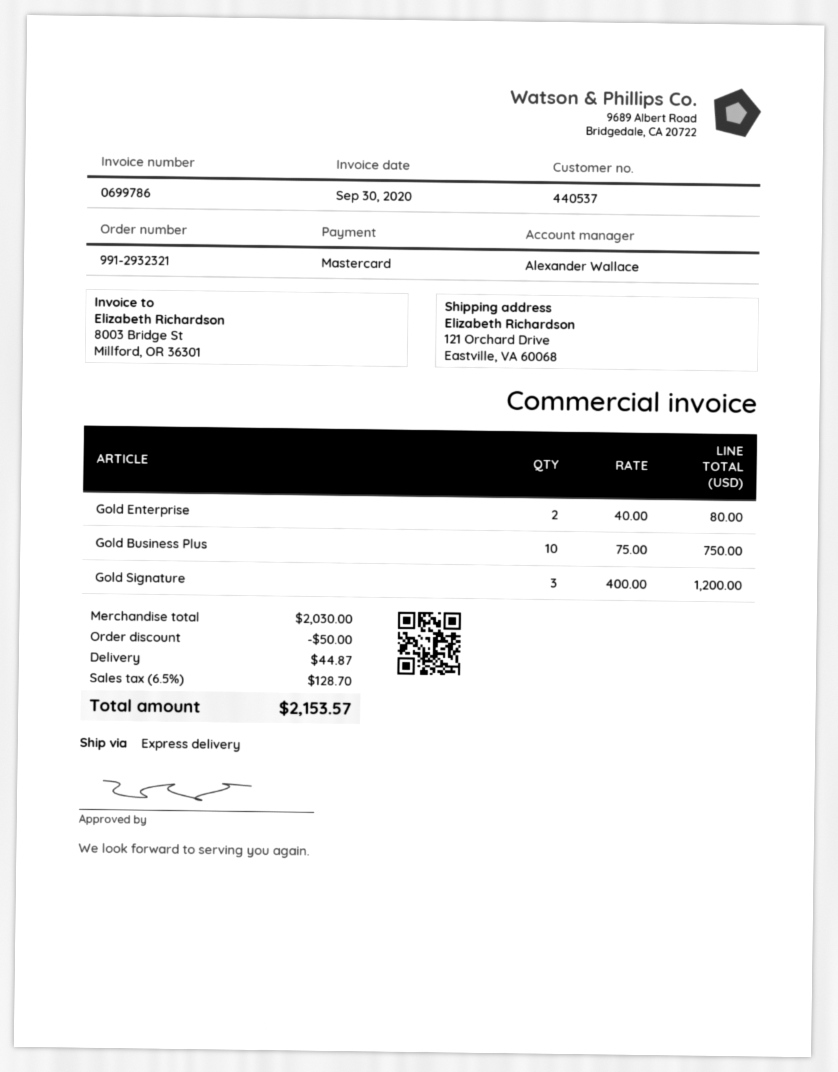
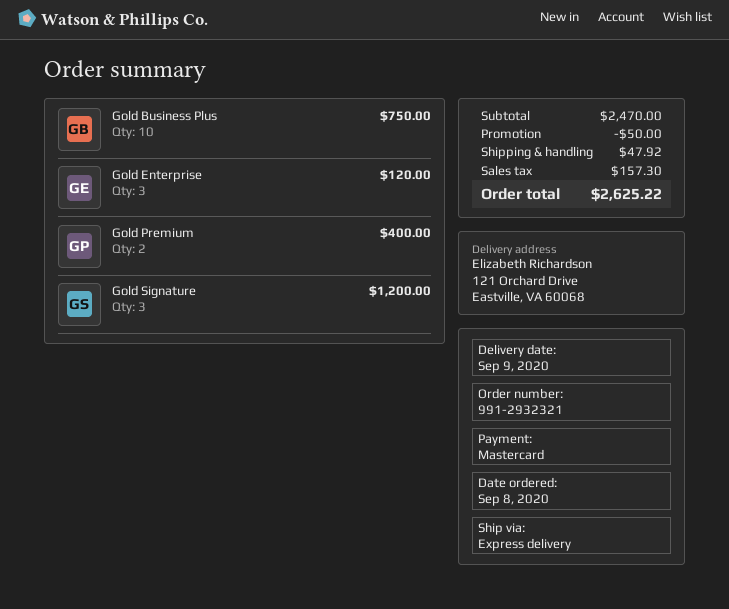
Gold Enterprise: 2 for 80.00 -> 3 for 120.00
Gold Premium: none -> 2 for 400.00
subtotal: 2030.00 -> 2470.00
shipping: 44.87 -> 47.92
tax: 128.70 -> 157.30
total: 2153.57 -> 2625.22

